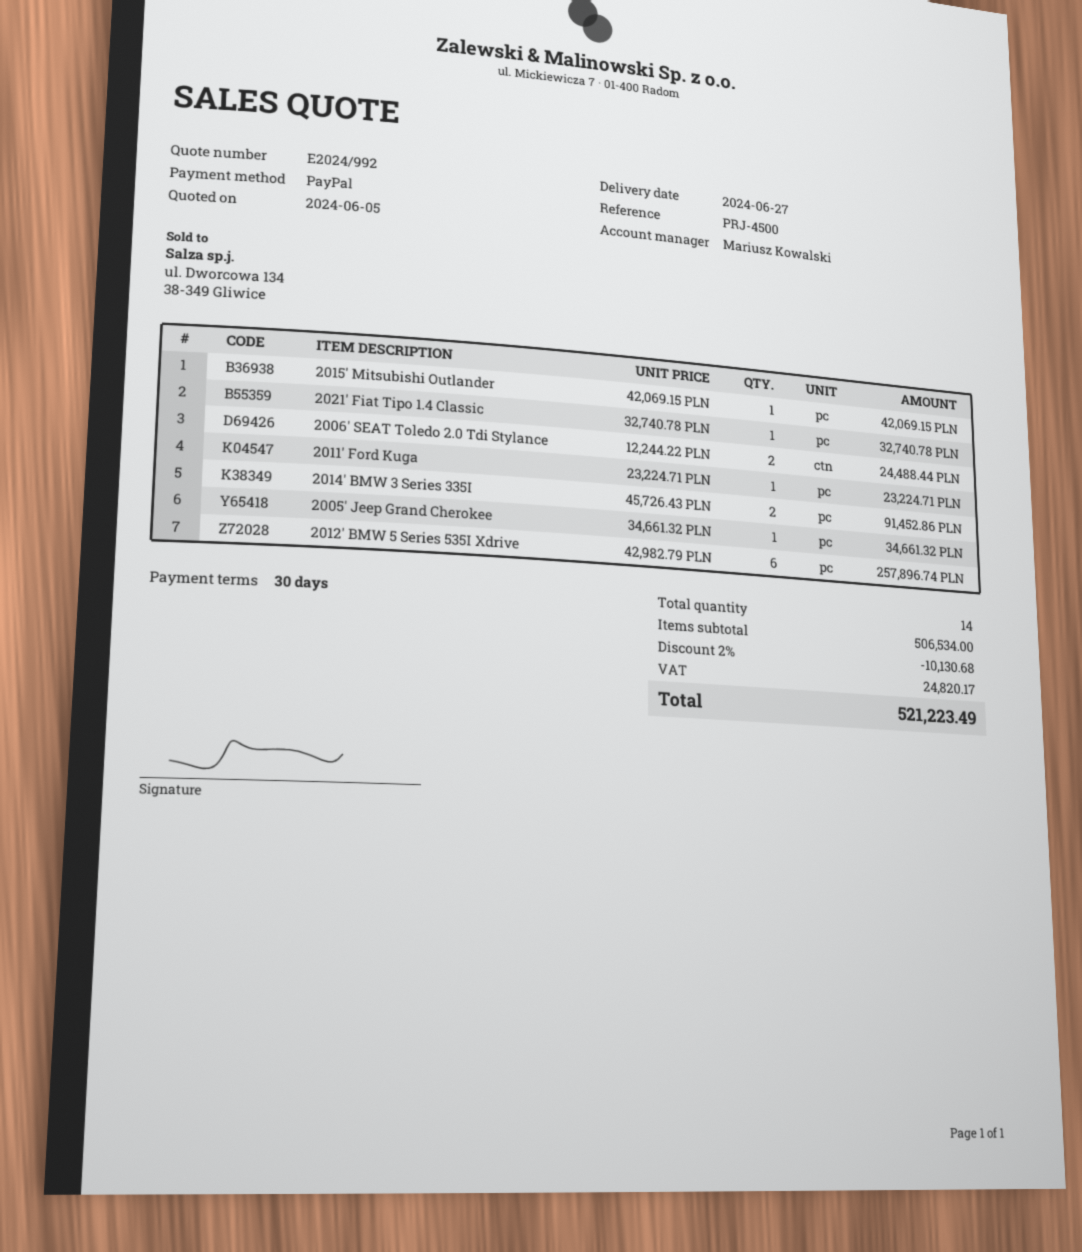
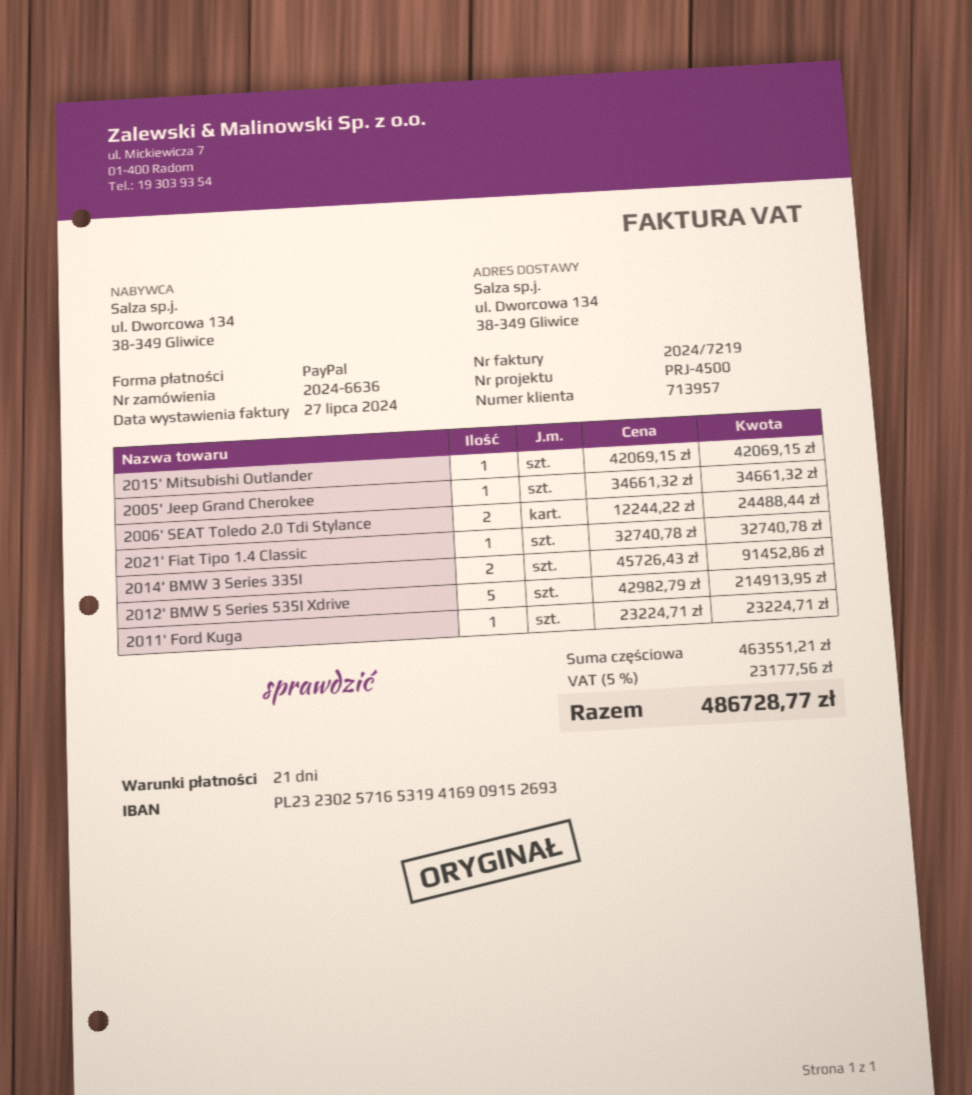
payment terms: 30 days -> 21 days
2012' BMW 5 Series 535I Xdrive: 6 x 42982.79 = 257896.74 -> 5 x 42982.79 = 214913.95
subtotal: 506534.00 -> 463551.21
discount: 2% = 10130.68 -> none
tax: 24820.17 -> 23177.56
total: 521223.49 -> 486728.77

